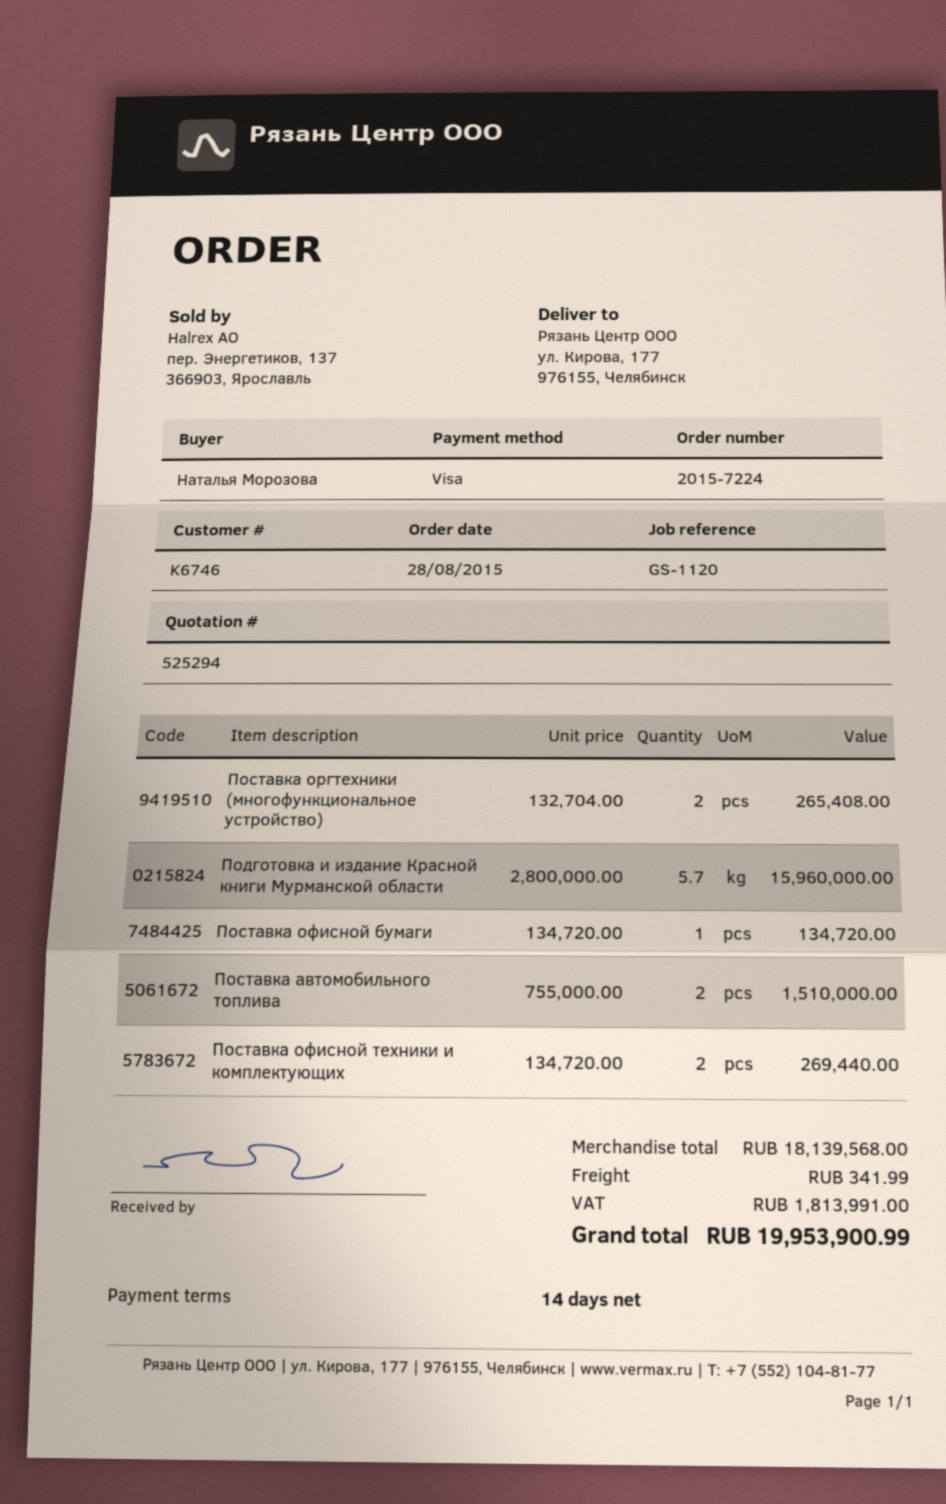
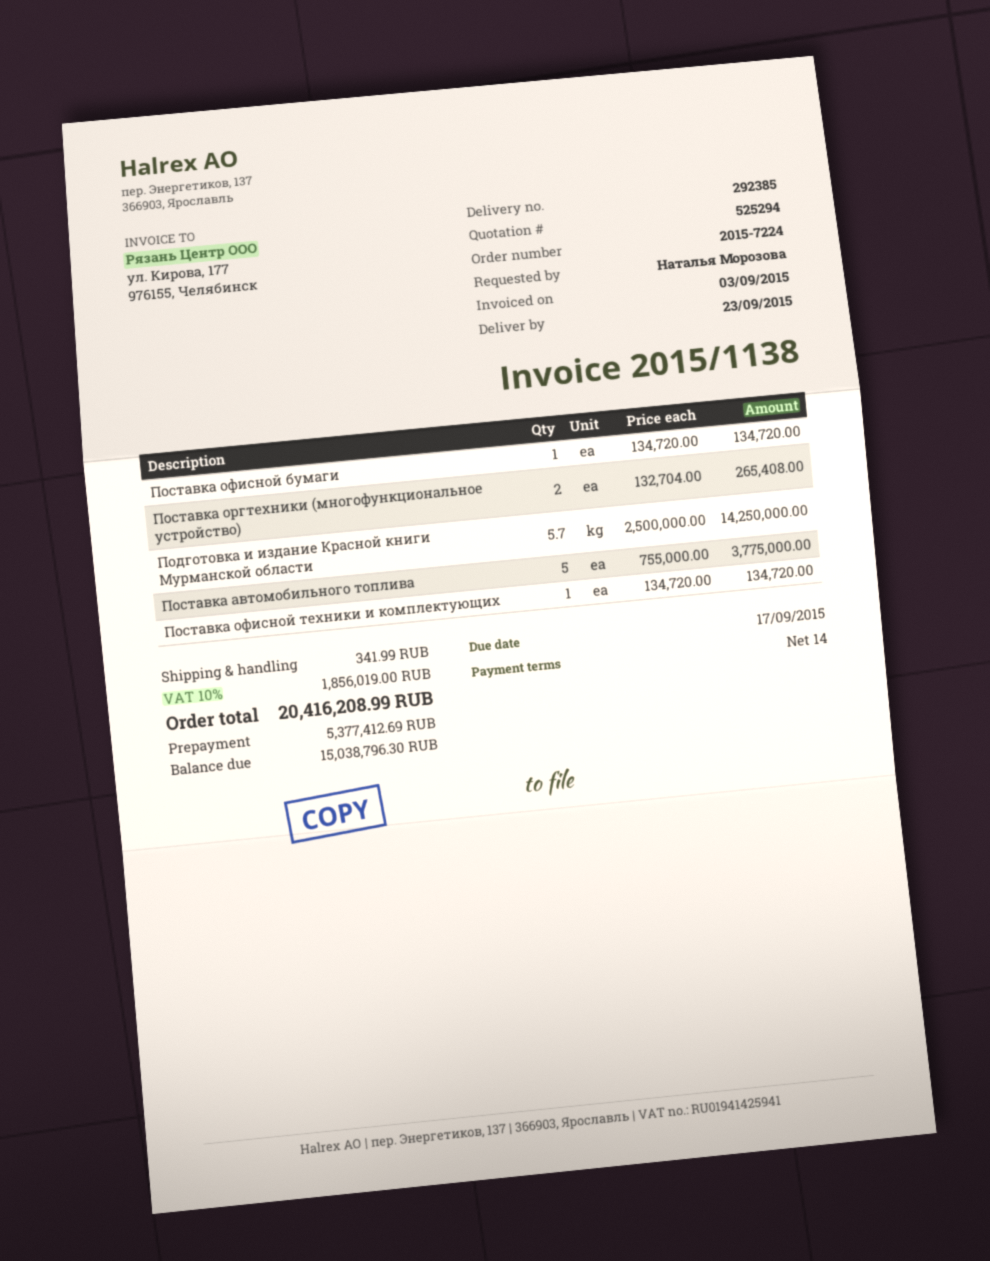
Подготовка и издание Красной книги Мурманской области: 5.7 x 2800000.00 = 15960000.00 -> 5.7 x 2500000.00 = 14250000.00
Поставка автомобильного топлива: 2 x 755000.00 = 1510000.00 -> 5 x 755000.00 = 3775000.00
Поставка офисной техники и комплектующих: 2 x 134720.00 = 269440.00 -> 1 x 134720.00 = 134720.00
tax: 1813991.00 -> 1856019.00
total: 19953900.99 -> 20416208.99

